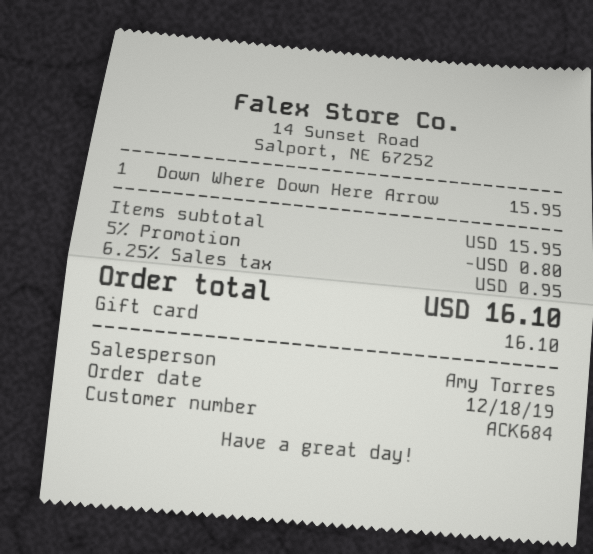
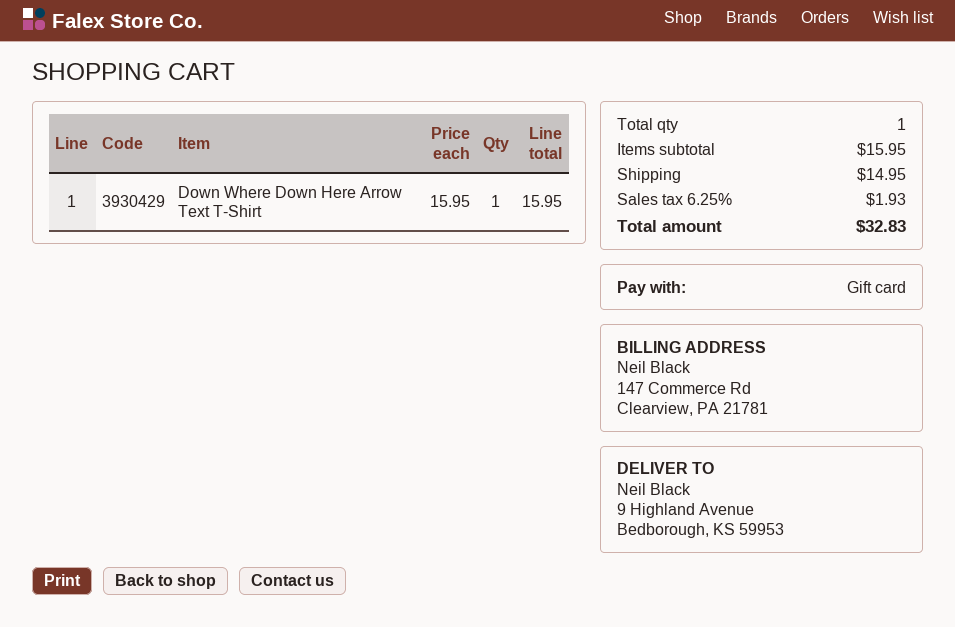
discount: 5% = 0.80 -> none
shipping: none -> 14.95
tax: 6.25% = 0.95 -> 6.25% = 1.93
total: 16.10 -> 32.83

